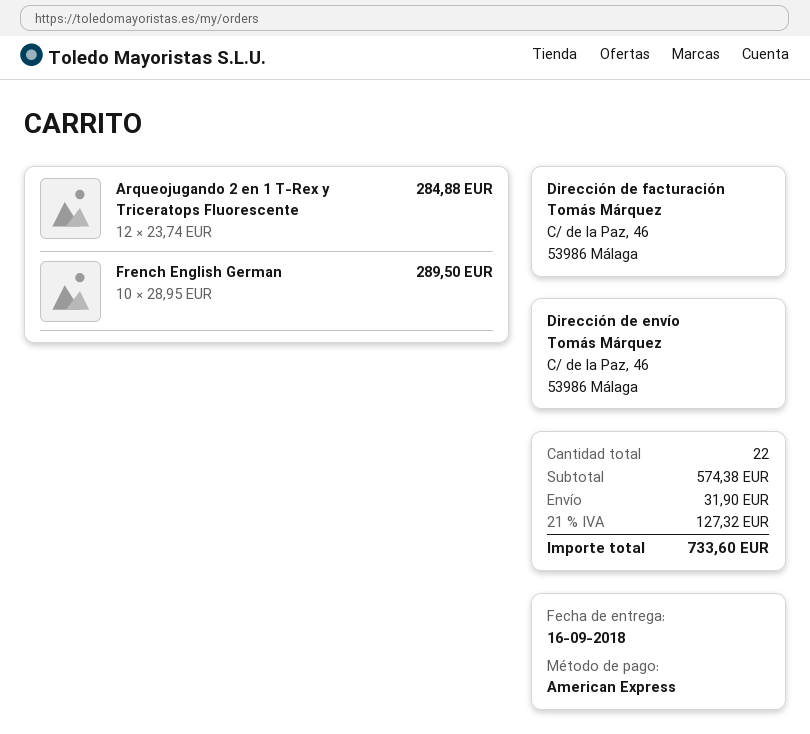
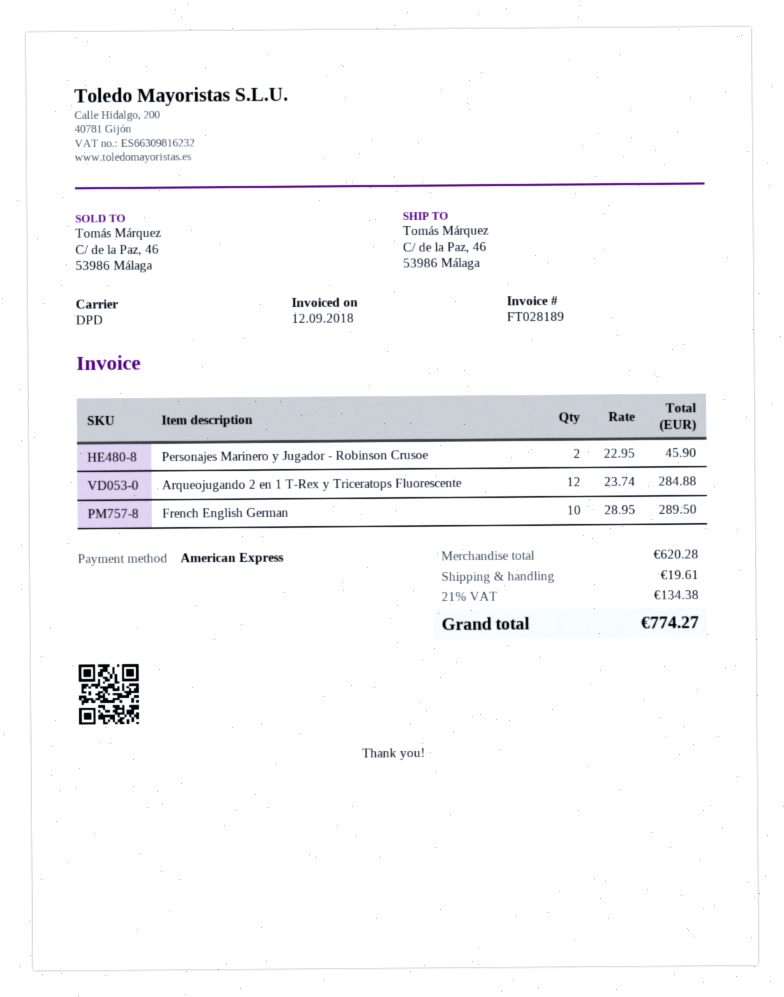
Personajes Marinero y Jugador - Robinson Crusoe: none -> 2 x 22.95 = 45.90
subtotal: 574.38 -> 620.28
shipping: 31.90 -> 19.61
tax: 21% = 127.32 -> 21% = 134.38
total: 733.60 -> 774.27

